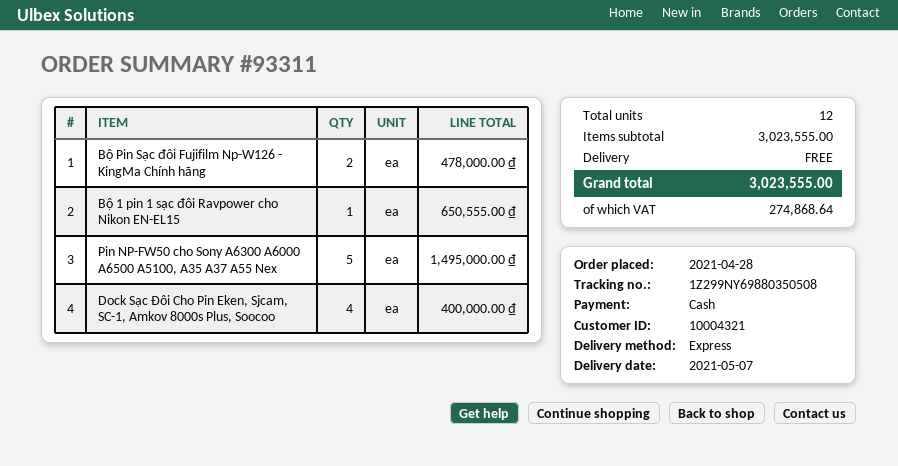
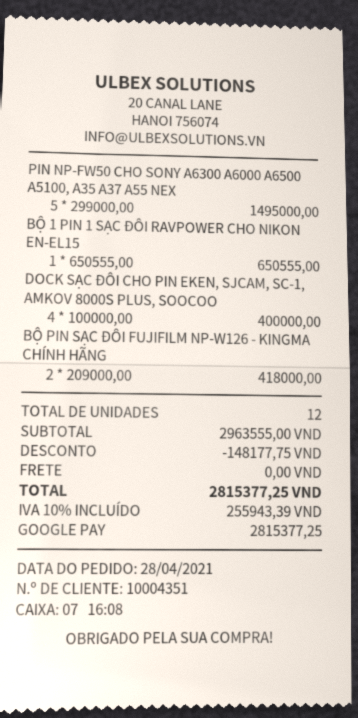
customer number: 10004321 -> 10004351
payment method: cash -> Google Pay
Bộ Pin Sạc đôi Fujifilm Np-W126 - KingMa Chính hãng: 2 for 478000.00 -> 2 for 418000.00
subtotal: 3023555.00 -> 2963555.00
discount: none -> 148177.75
tax: 274868.64 -> 255943.39
total: 3023555.00 -> 2815377.25

